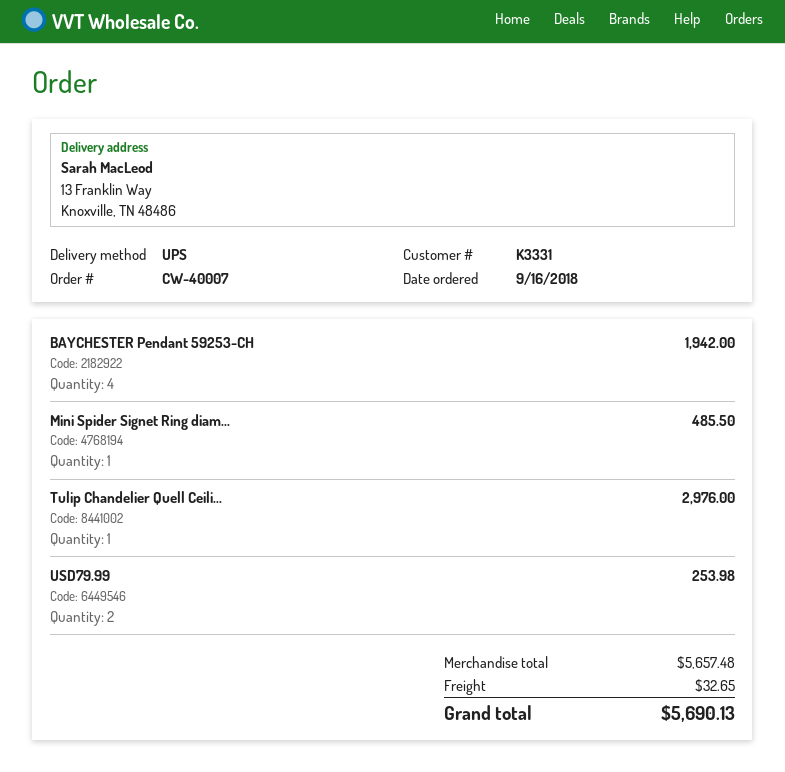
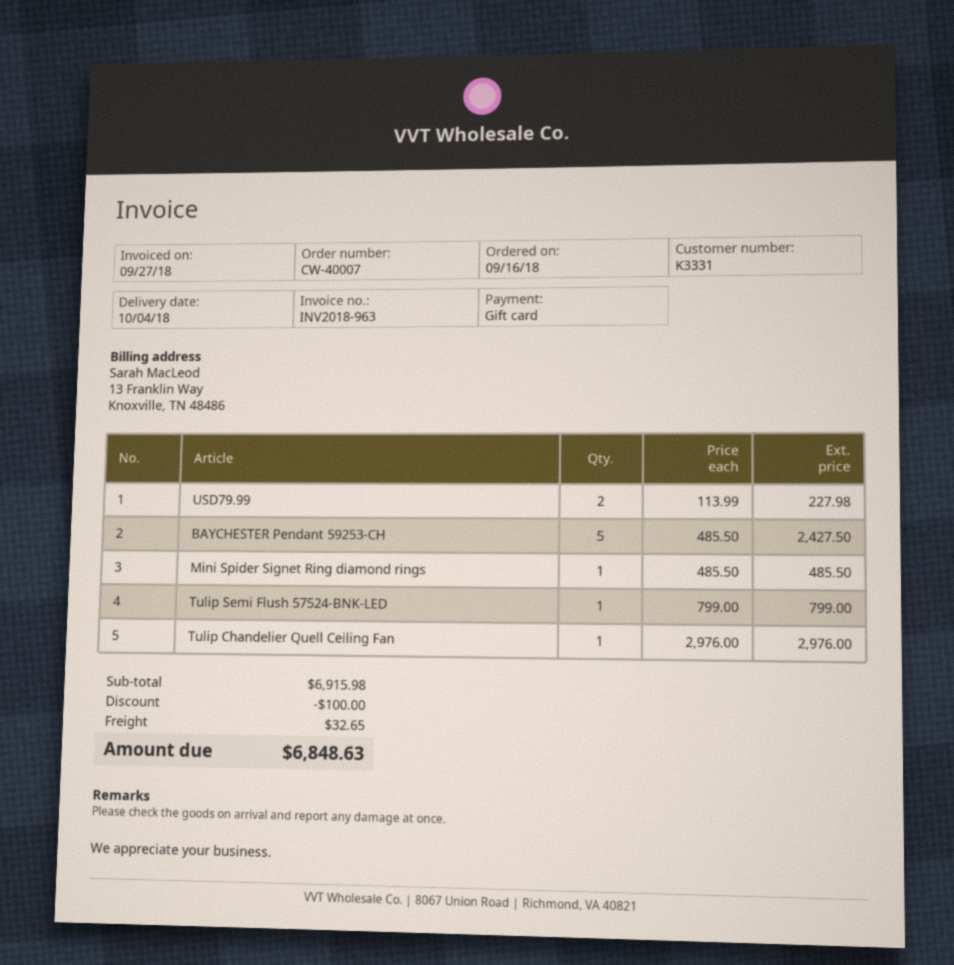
BAYCHESTER Pendant 59253-CH: 4 for 1942.00 -> 5 for 2427.50
USD79.99: 2 for 253.98 -> 2 for 227.98
Tulip Semi Flush 57524-BNK-LED: none -> 1 for 799.00
subtotal: 5657.48 -> 6915.98
discount: none -> 100.00
total: 5690.13 -> 6848.63

